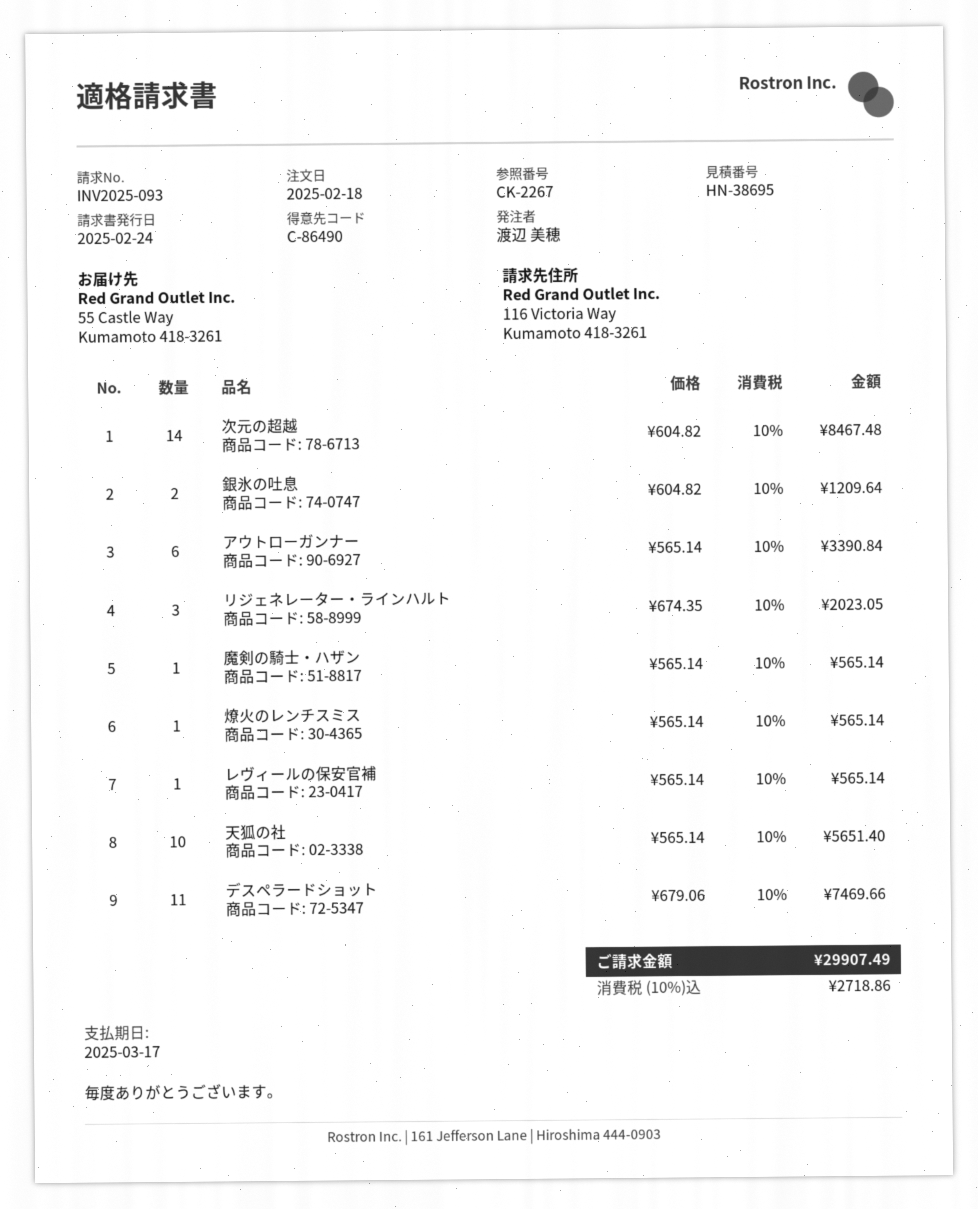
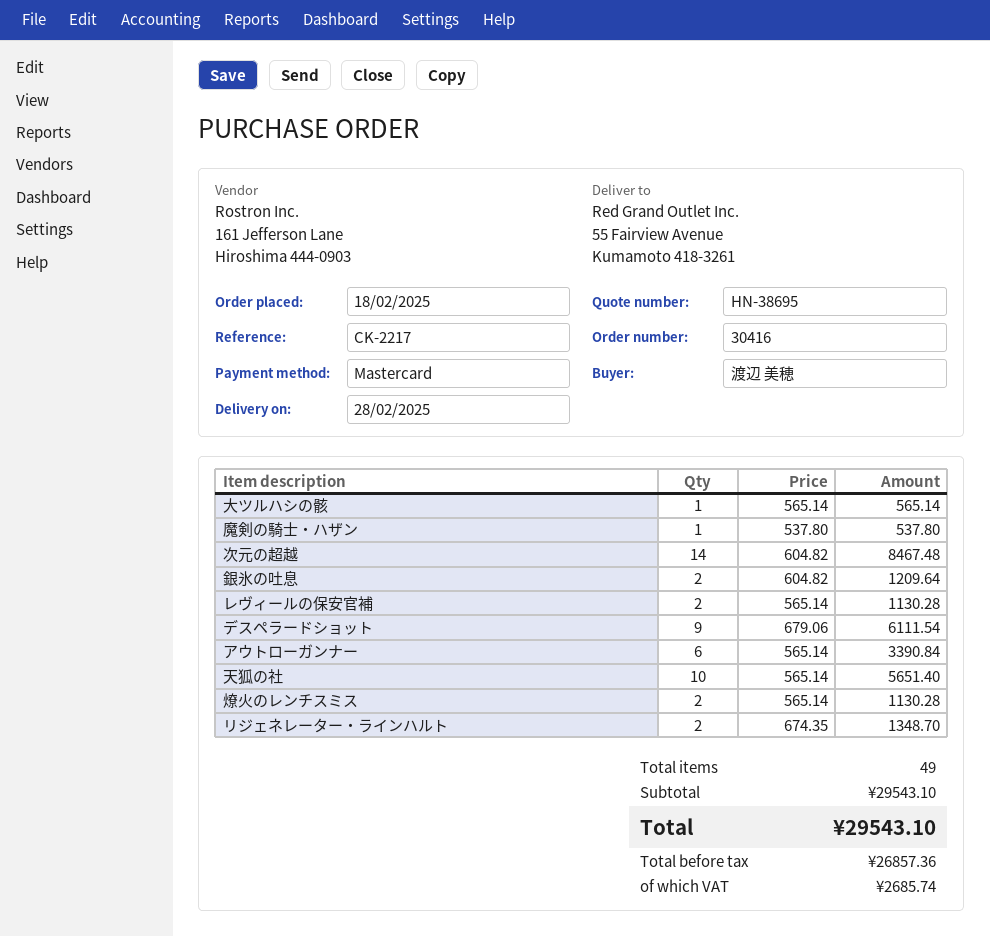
reference: CK-2267 -> CK-2217
ship to: 55 Castle Way, Kumamoto 418-3261 -> 55 Fairview Avenue, Kumamoto 418-3261
リジェネレーター・ラインハルト: 3 x 674.35 = 2023.05 -> 2 x 674.35 = 1348.70
魔剣の騎士・ハザン: 1 x 565.14 = 565.14 -> 1 x 537.80 = 537.80
燎火のレンチスミス: 1 x 565.14 = 565.14 -> 2 x 565.14 = 1130.28
レヴィールの保安官補: 1 x 565.14 = 565.14 -> 2 x 565.14 = 1130.28
デスペラードショット: 11 x 679.06 = 7469.66 -> 9 x 679.06 = 6111.54
大ツルハシの骸: none -> 1 x 565.14 = 565.14
tax: 2718.86 -> 2685.74
total: 29907.49 -> 29543.10

